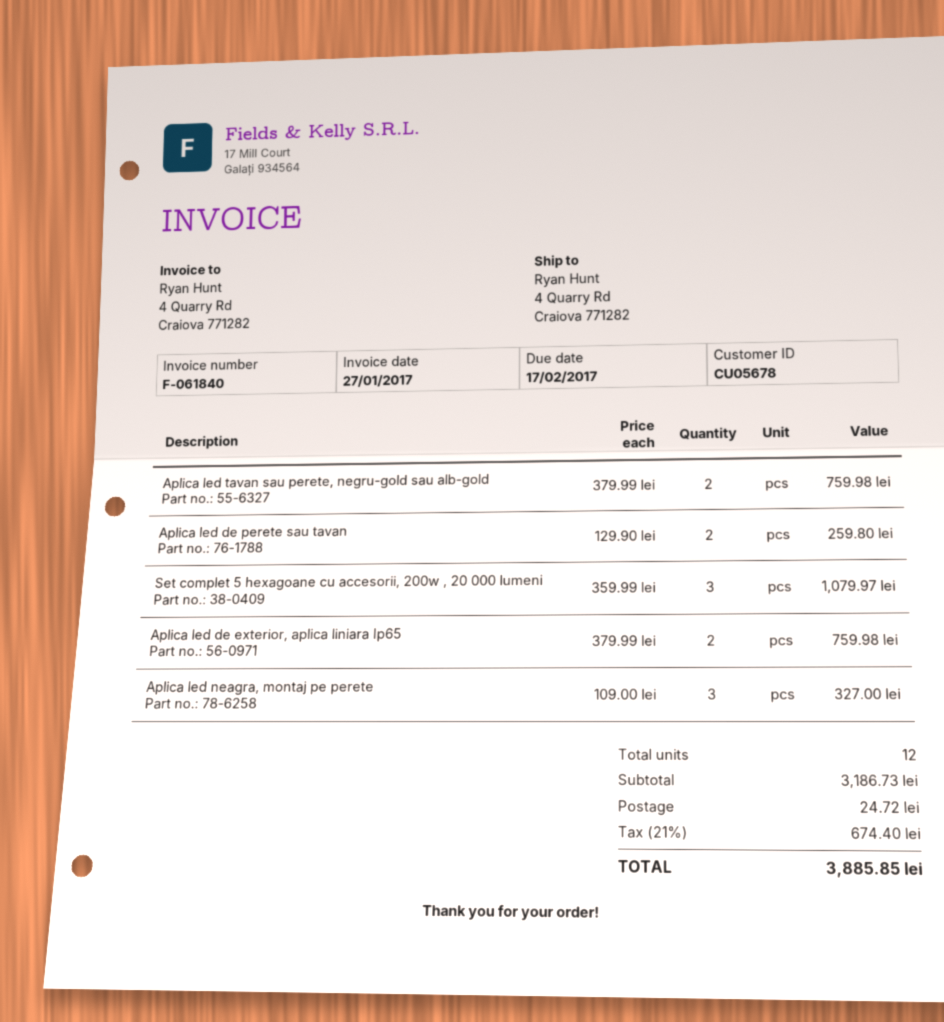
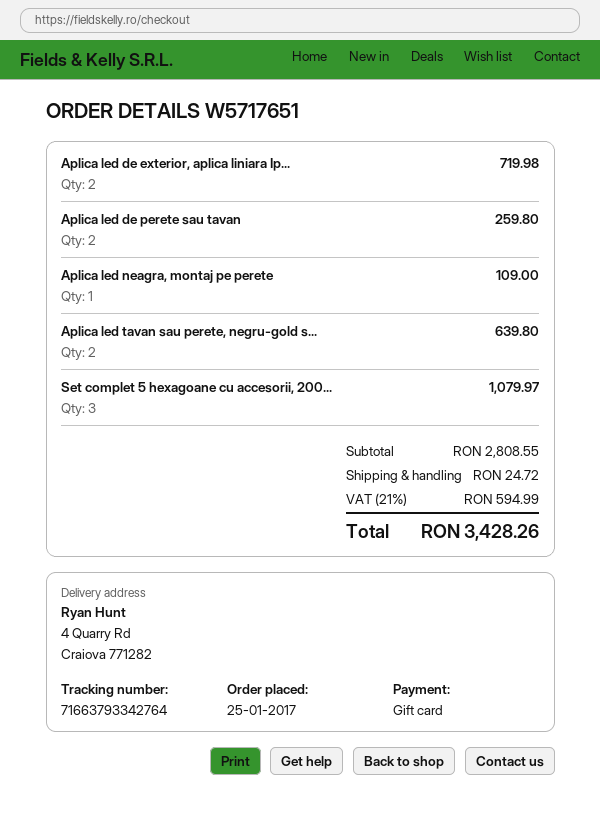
Aplica led tavan sau perete, negru-gold sau alb-gold: 2 for 759.98 -> 2 for 639.80
Aplica led de exterior, aplica liniara Ip65: 2 for 759.98 -> 2 for 719.98
Aplica led neagra, montaj pe perete: 3 for 327.00 -> 1 for 109.00
subtotal: 3186.73 -> 2808.55
tax: 21% = 674.40 -> 21% = 594.99
total: 3885.85 -> 3428.26

